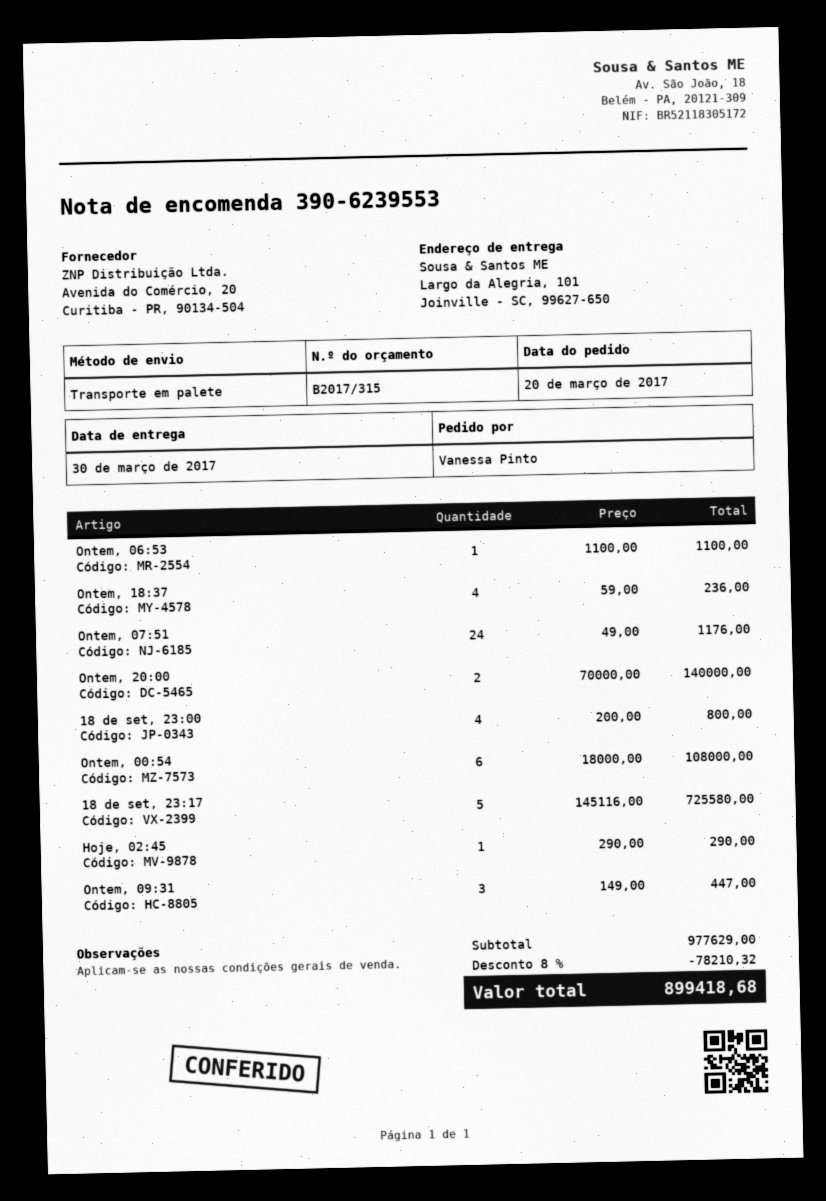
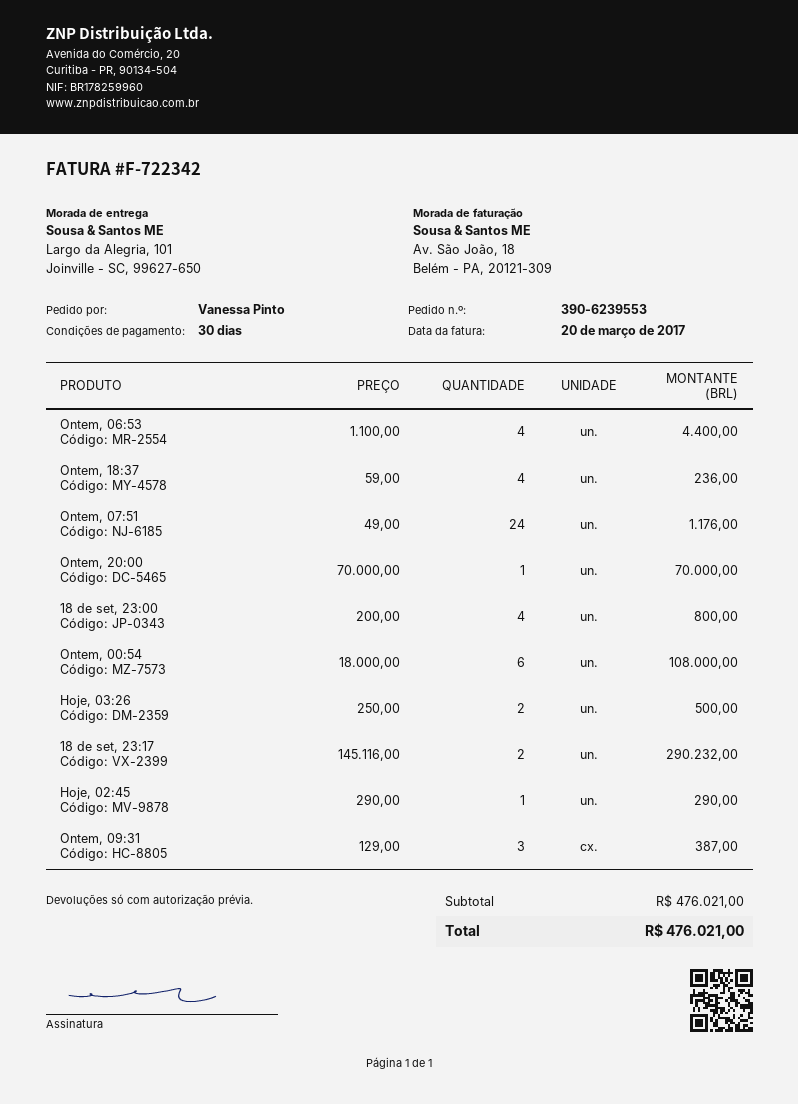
Ontem, 06:53: 1 x 1100.00 = 1100.00 -> 4 x 1100.00 = 4400.00
Ontem, 20:00: 2 x 70000.00 = 140000.00 -> 1 x 70000.00 = 70000.00
18 de set, 23:17: 5 x 145116.00 = 725580.00 -> 2 x 145116.00 = 290232.00
Ontem, 09:31: 3 x 149.00 = 447.00 -> 3 x 129.00 = 387.00
Hoje, 03:26: none -> 2 x 250.00 = 500.00
subtotal: 977629.00 -> 476021.00
discount: 8% = 78210.32 -> none
total: 899418.68 -> 476021.00

